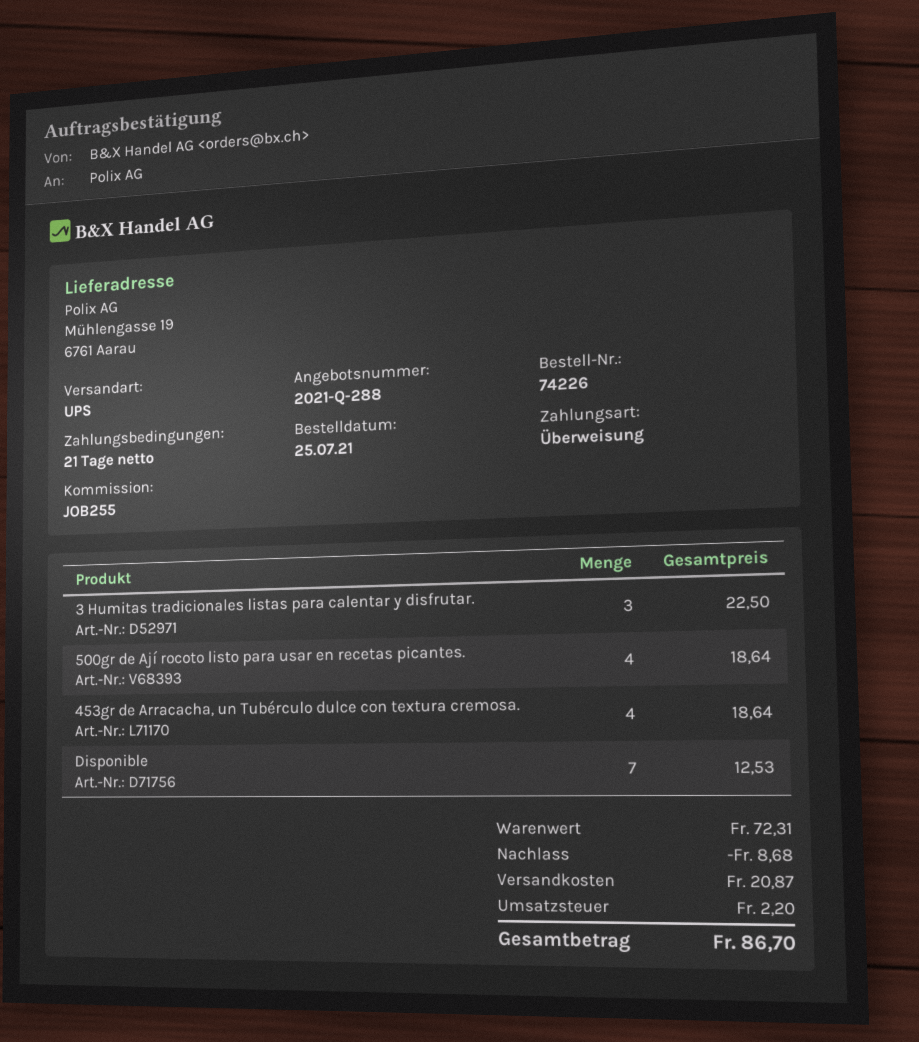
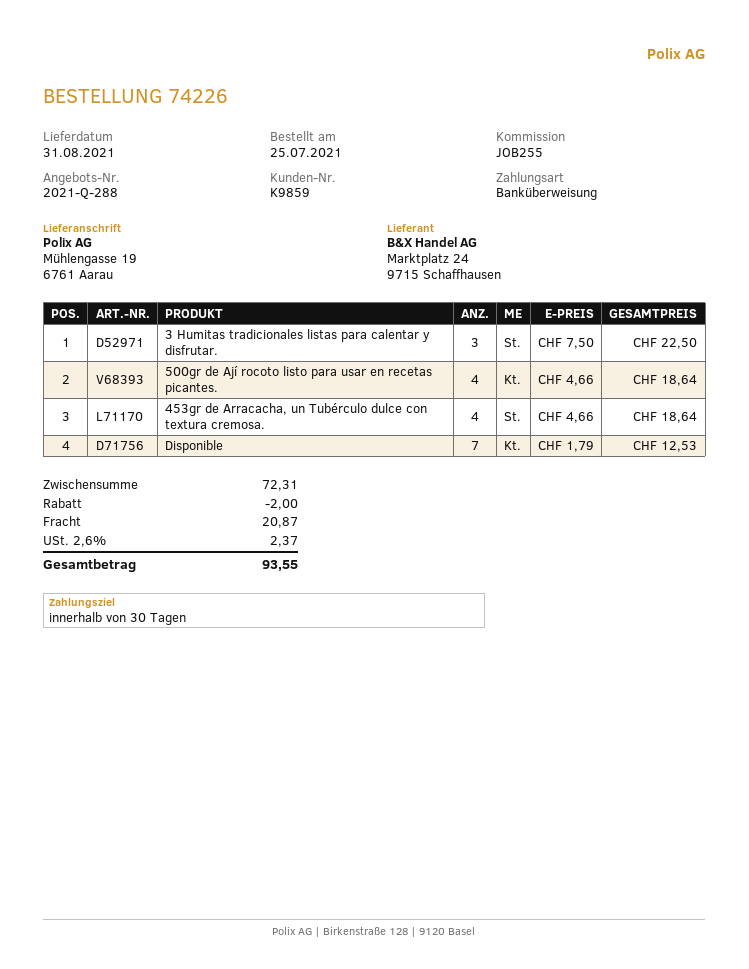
payment terms: 21 days -> 30 days
discount: 8.68 -> 2.00
tax: 2.20 -> 2.37
total: 86.70 -> 93.55

